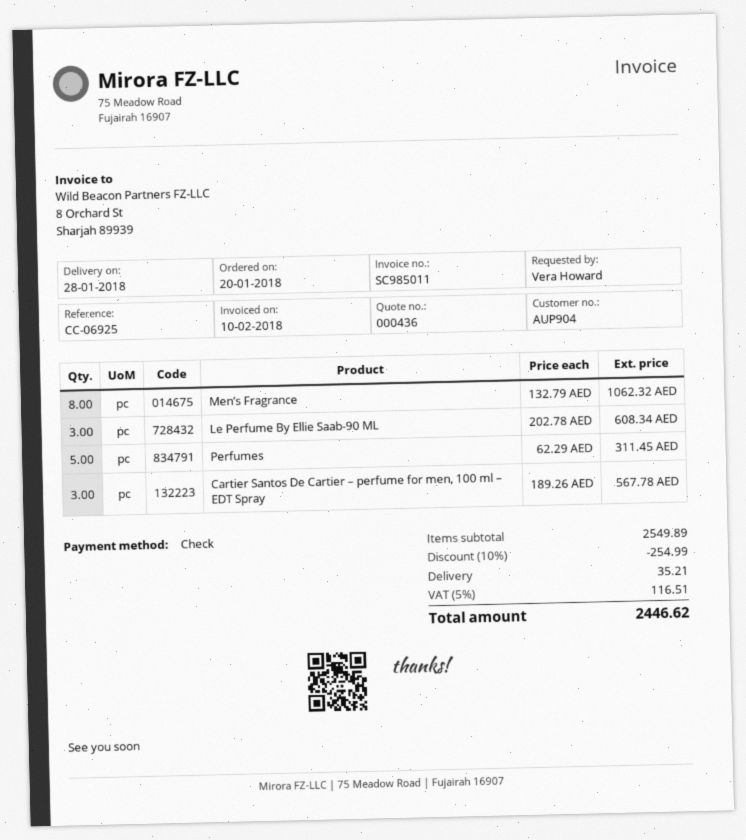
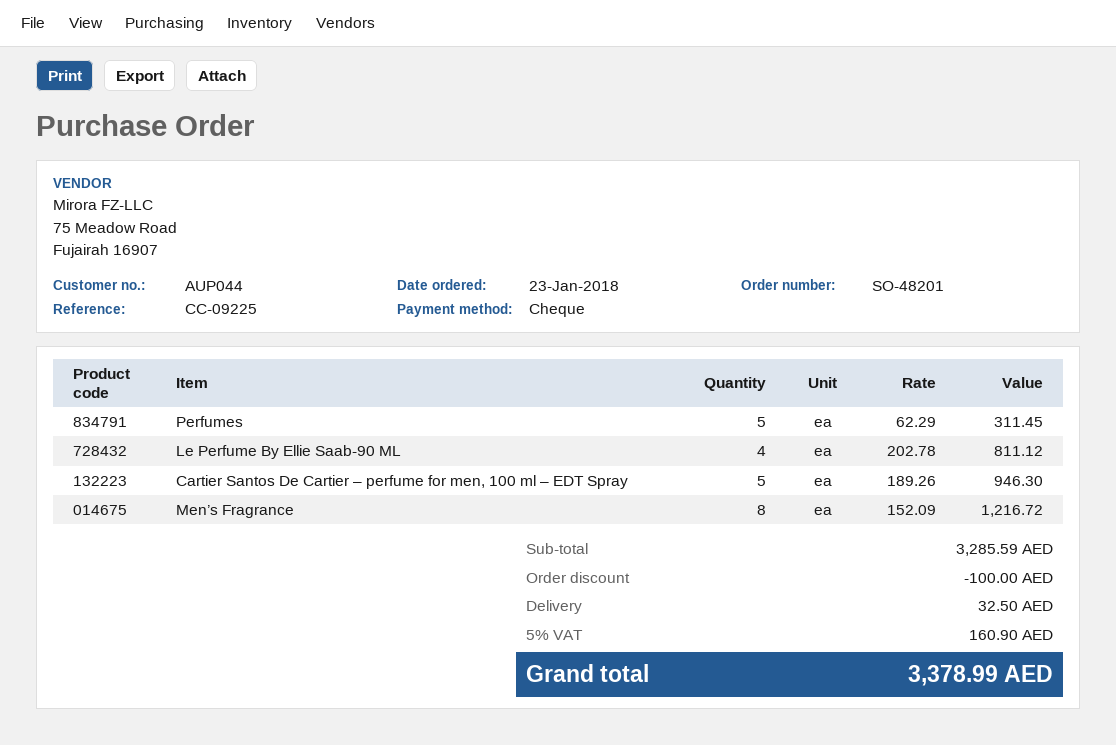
order date: 2018-01-20 -> 2018-01-23
customer number: AUP904 -> AUP044
reference: CC-06925 -> CC-09225
Men’s Fragrance: 8 x 132.79 = 1062.32 -> 8 x 152.09 = 1216.72
Le Perfume By Ellie Saab-90 ML: 3 x 202.78 = 608.34 -> 4 x 202.78 = 811.12
Cartier Santos De Cartier – perfume for men, 100 ml – EDT Spray: 3 x 189.26 = 567.78 -> 5 x 189.26 = 946.30
subtotal: 2549.89 -> 3285.59
discount: 254.99 -> 100.00
shipping: 35.21 -> 32.50
tax: 5% = 116.51 -> 5% = 160.90
total: 2446.62 -> 3378.99

